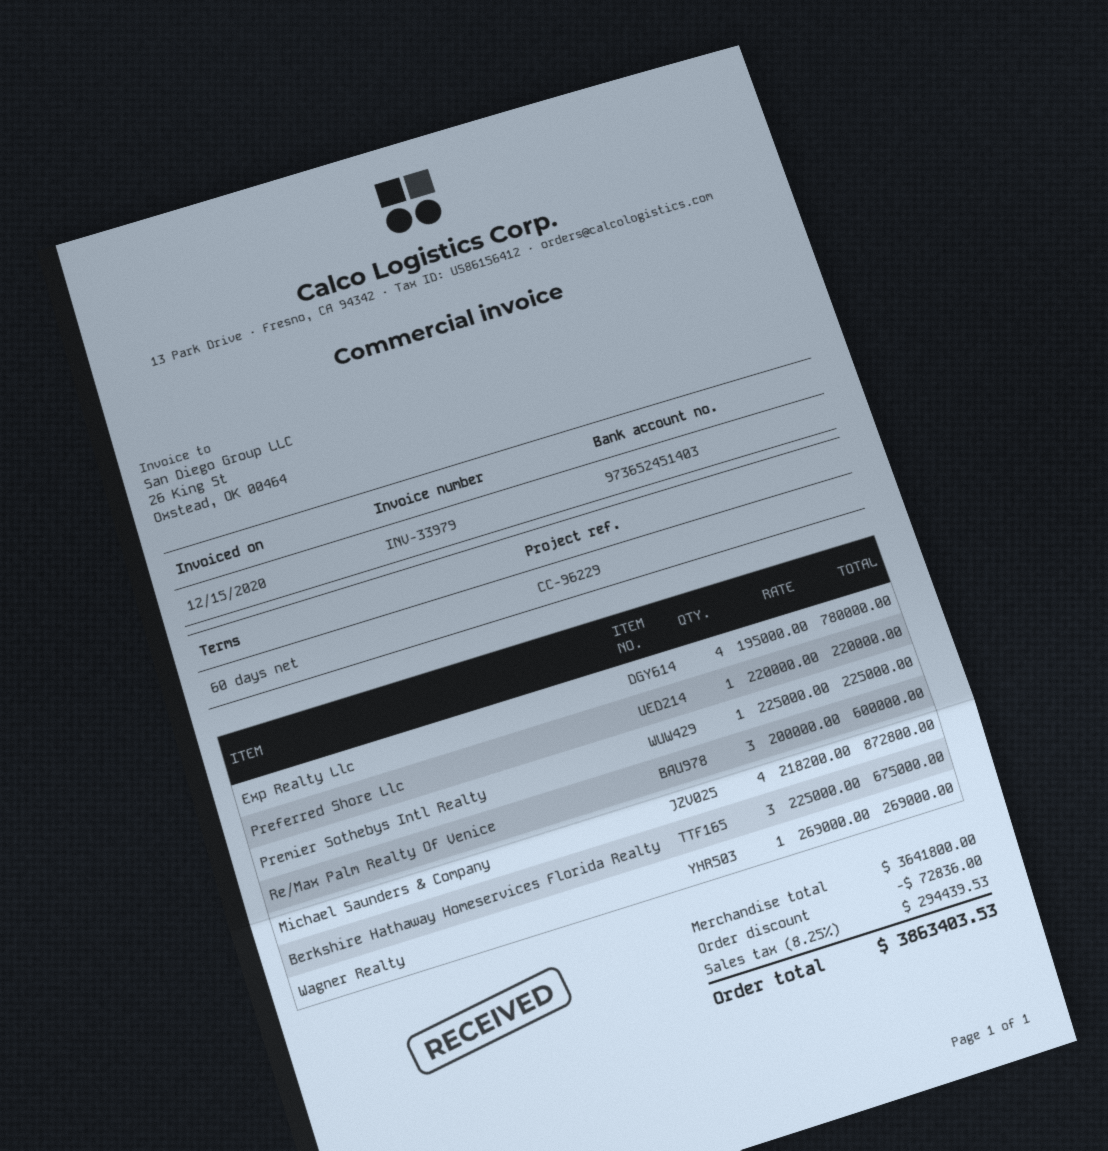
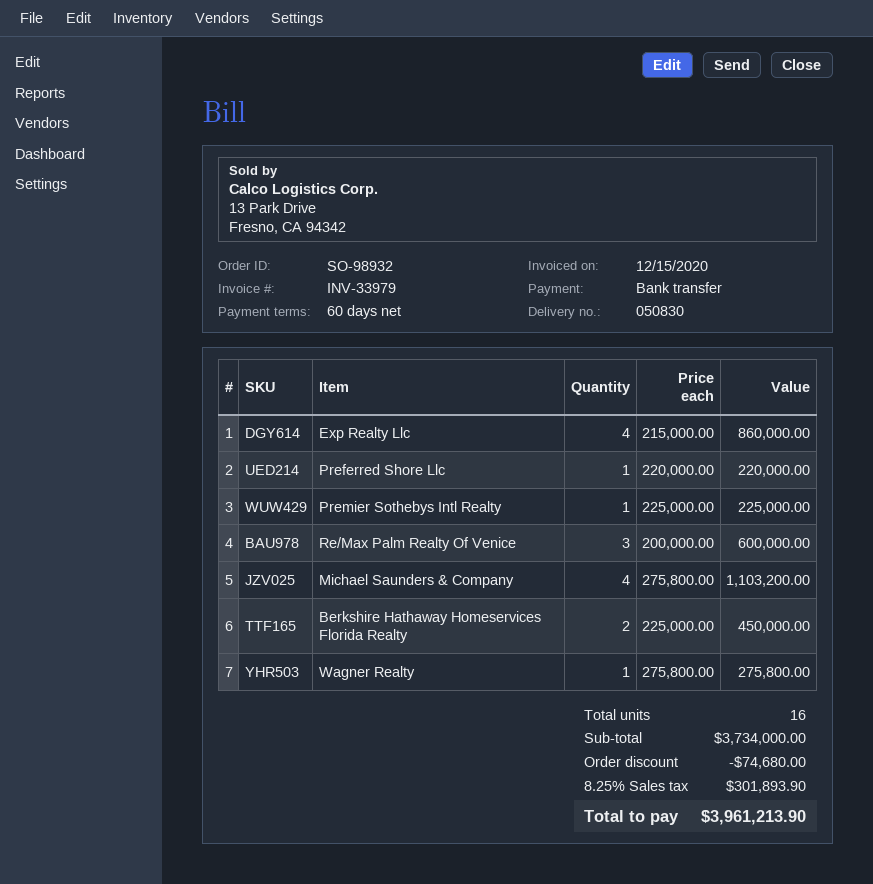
Exp Realty Llc: 4 x 195000.00 = 780000.00 -> 4 x 215000.00 = 860000.00
Michael Saunders & Company: 4 x 218200.00 = 872800.00 -> 4 x 275800.00 = 1103200.00
Berkshire Hathaway Homeservices Florida Realty: 3 x 225000.00 = 675000.00 -> 2 x 225000.00 = 450000.00
Wagner Realty: 1 x 269000.00 = 269000.00 -> 1 x 275800.00 = 275800.00
subtotal: 3641800.00 -> 3734000.00
discount: 72836.00 -> 74680.00
tax: 8.25% = 294439.53 -> 8.25% = 301893.90
total: 3863403.53 -> 3961213.90

